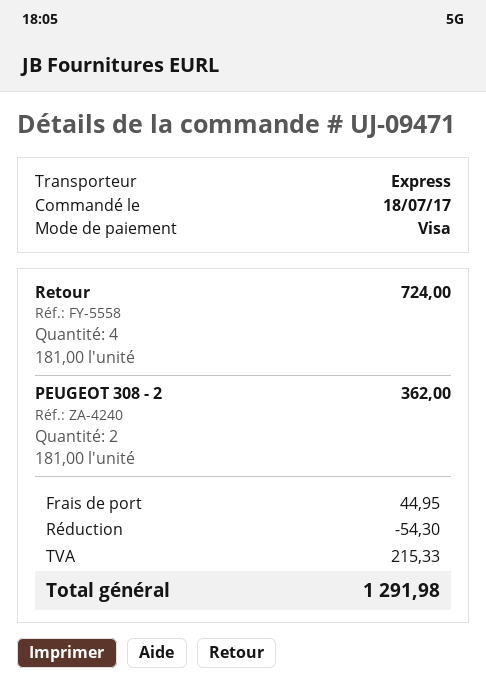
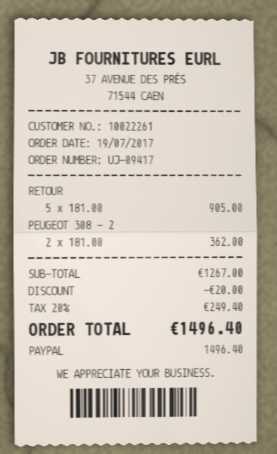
order number: UJ-09471 -> UJ-09417
order date: 2017-07-18 -> 2017-07-19
payment method: Visa -> PayPal
Retour: 4 x 181.00 = 724.00 -> 5 x 181.00 = 905.00
discount: 54.30 -> 20.00
shipping: 44.95 -> none
tax: 215.33 -> 249.40
total: 1291.98 -> 1496.40

